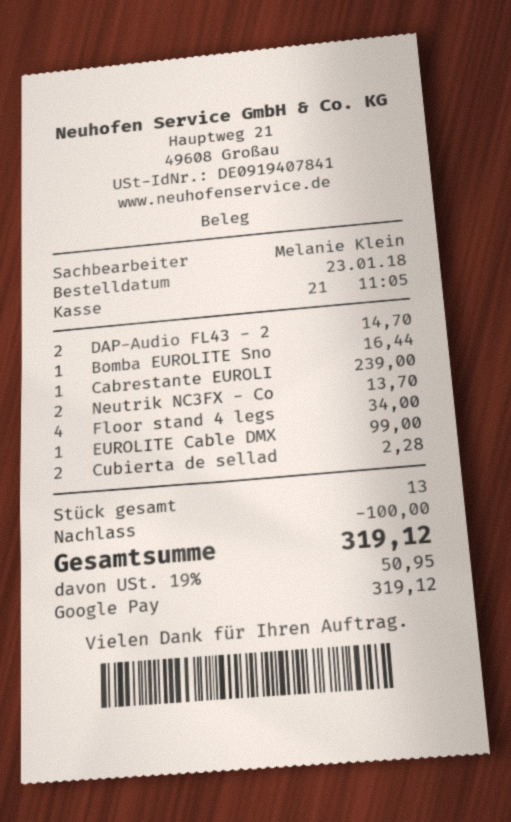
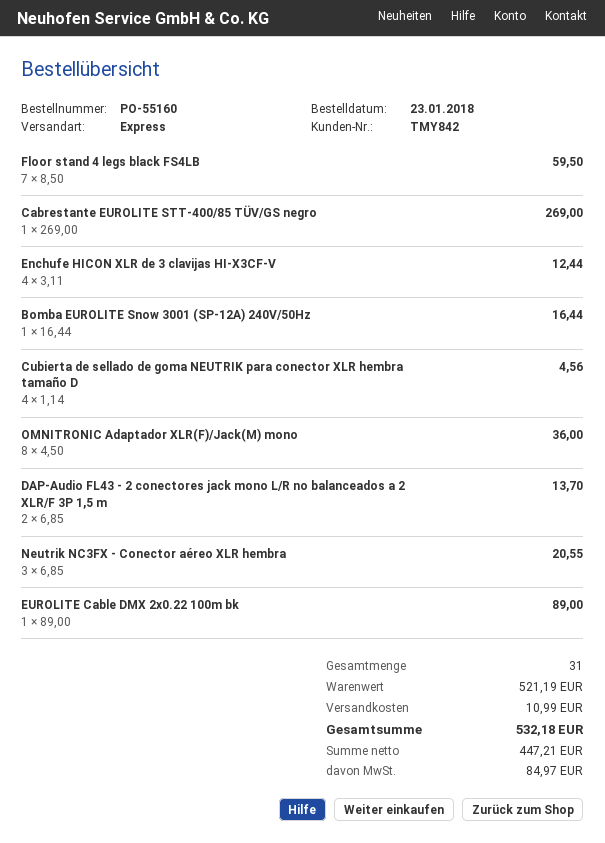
DAP-Audio FL43 - 2: 2 for 14.70 -> 2 for 13.70
Cabrestante EUROLI: 1 for 239.00 -> 1 for 269.00
Neutrik NC3FX - Co: 2 for 13.70 -> 3 for 20.55
Floor stand 4 legs: 4 for 34.00 -> 7 for 59.50
EUROLITE Cable DMX: 1 for 99.00 -> 1 for 89.00
Cubierta de sellad: 2 for 2.28 -> 4 for 4.56
Enchufe HICON XLR de 3 clavijas HI-X3CF-V: none -> 4 for 12.44
OMNITRONIC Adaptador XLR(F)/Jack(M) mono: none -> 8 for 36.00
total quantity: 13 -> 31
discount: 100.00 -> none
shipping: none -> 10.99
tax: 50.95 -> 84.97
total: 319.12 -> 532.18

